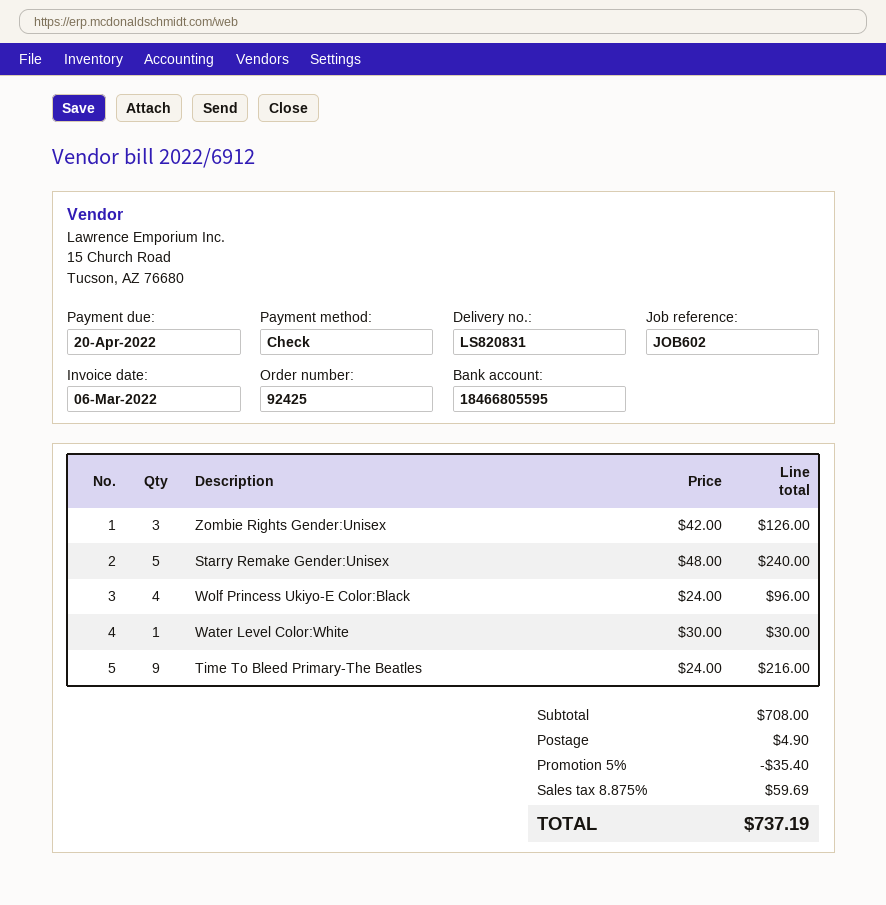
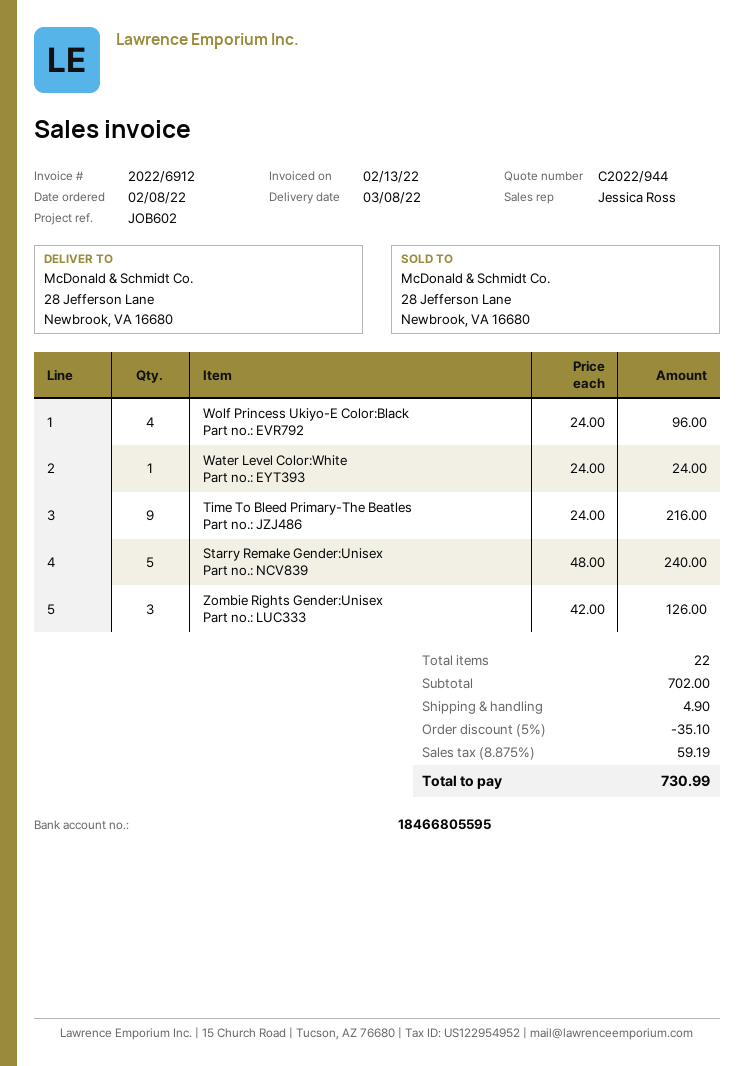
invoice date: 2022-03-06 -> 2022-02-13
Water Level Color:White: 1 x 30.00 = 30.00 -> 1 x 24.00 = 24.00
subtotal: 708.00 -> 702.00
discount: 5% = 35.40 -> 5% = 35.10
tax: 8.875% = 59.69 -> 8.875% = 59.19
total: 737.19 -> 730.99

